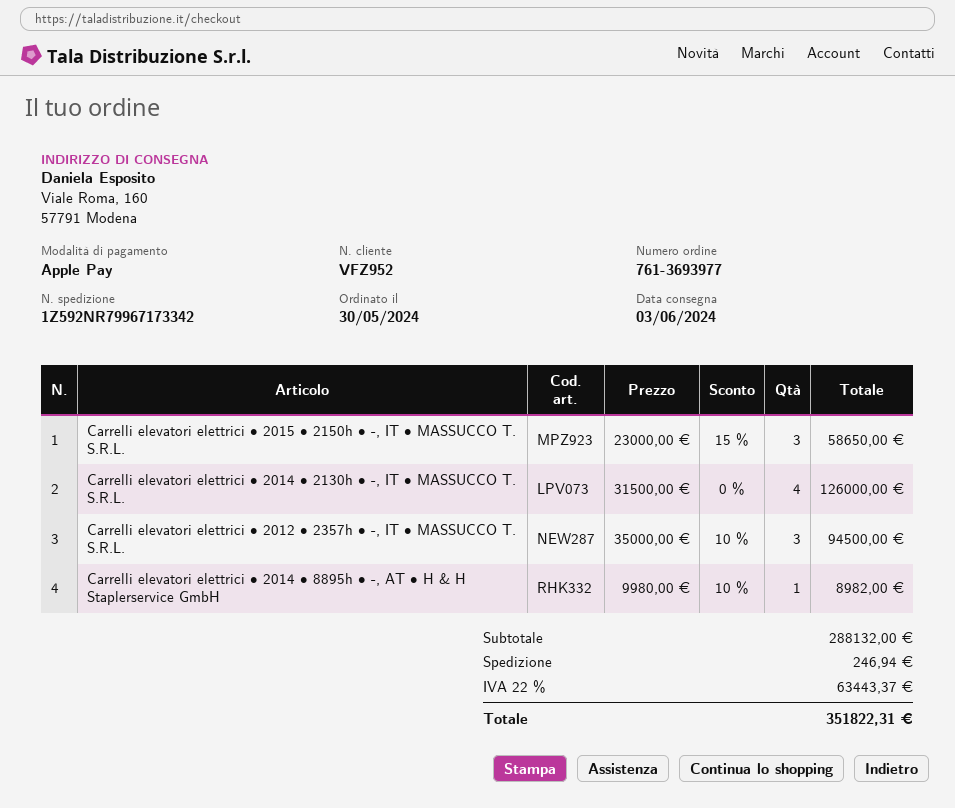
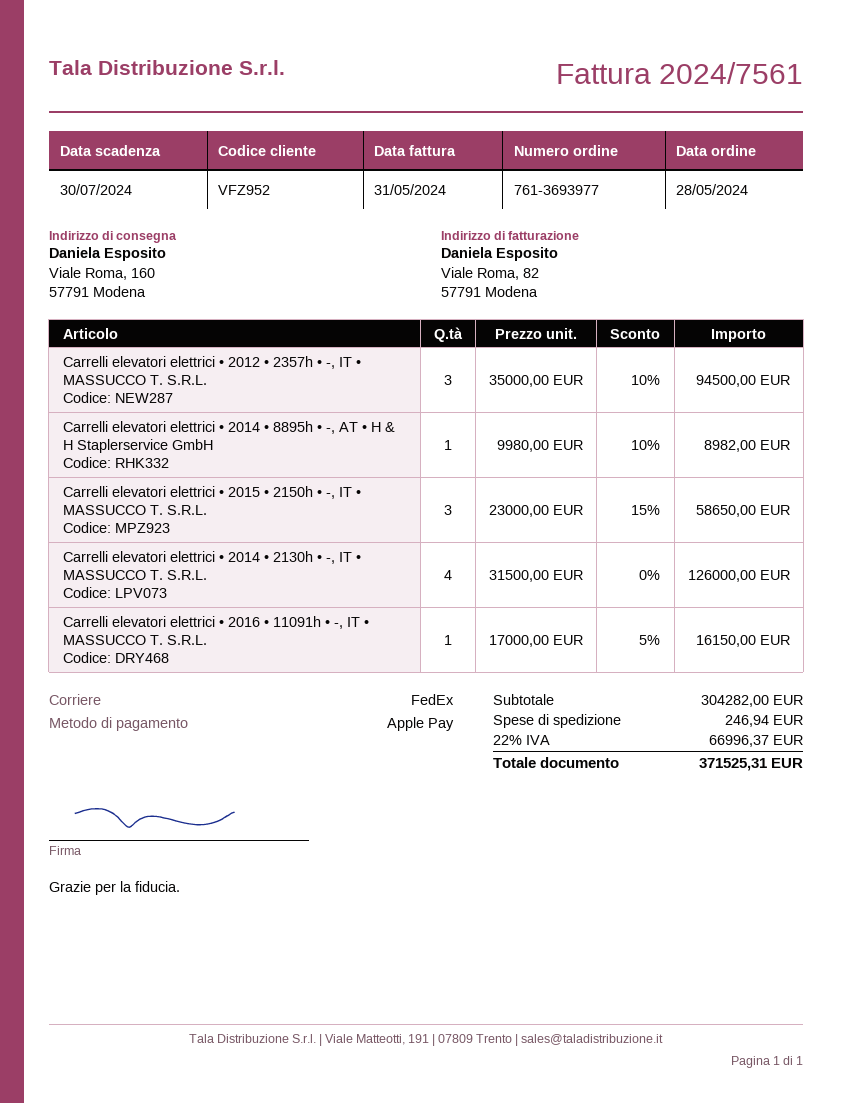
order date: 2024-05-30 -> 2024-05-28
Carrelli elevatori elettrici • 2016 • 11091h • -, IT • MASSUCCO T. S.R.L.: none -> 1 x 17000.00 - 5% = 16150.00
subtotal: 288132.00 -> 304282.00
tax: 22% = 63443.37 -> 22% = 66996.37
total: 351822.31 -> 371525.31

